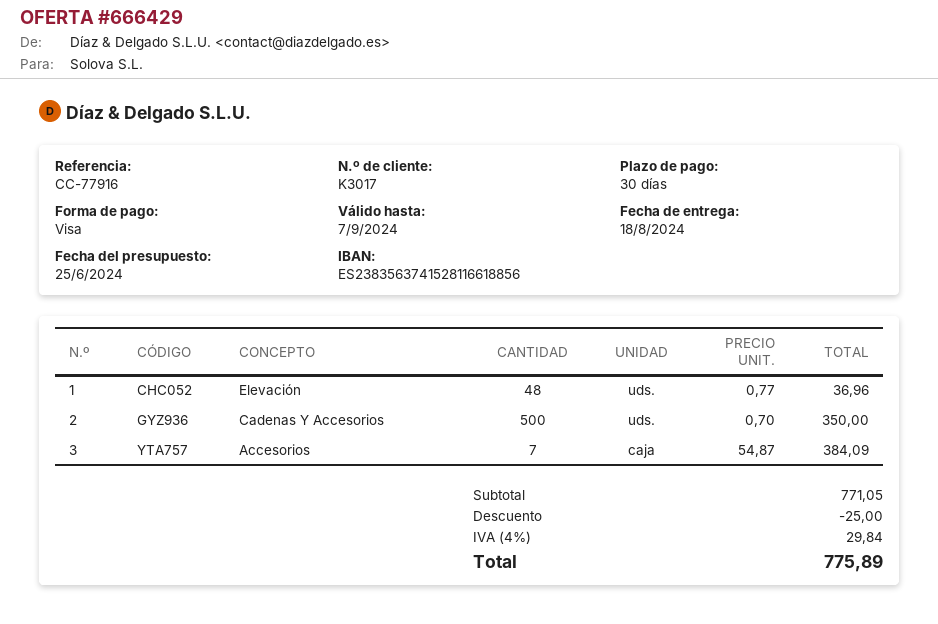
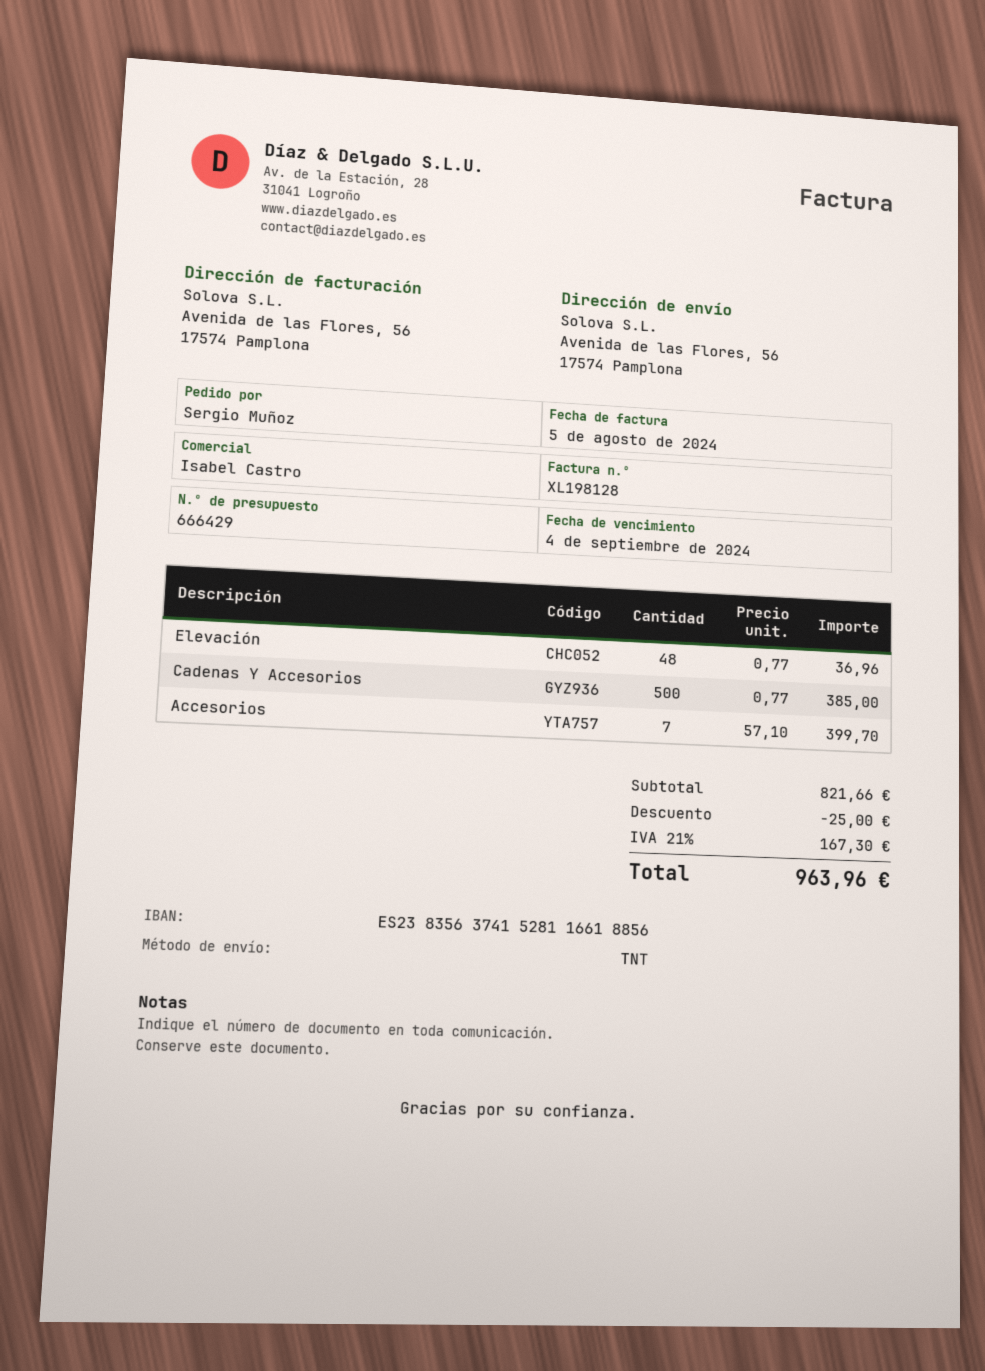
Cadenas Y Accesorios: 500 x 0.70 = 350.00 -> 500 x 0.77 = 385.00
Accesorios: 7 x 54.87 = 384.09 -> 7 x 57.10 = 399.70
subtotal: 771.05 -> 821.66
tax: 4% = 29.84 -> 21% = 167.30
total: 775.89 -> 963.96

